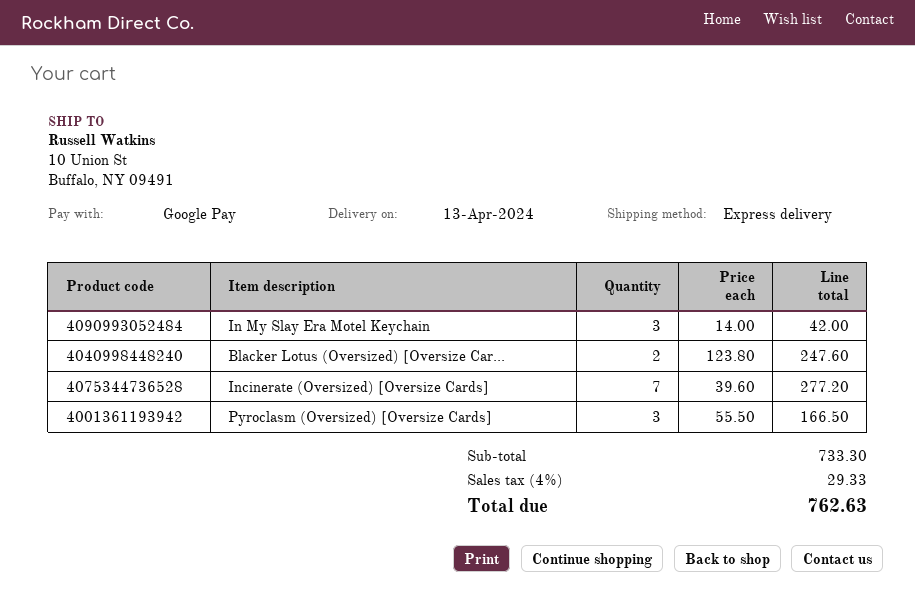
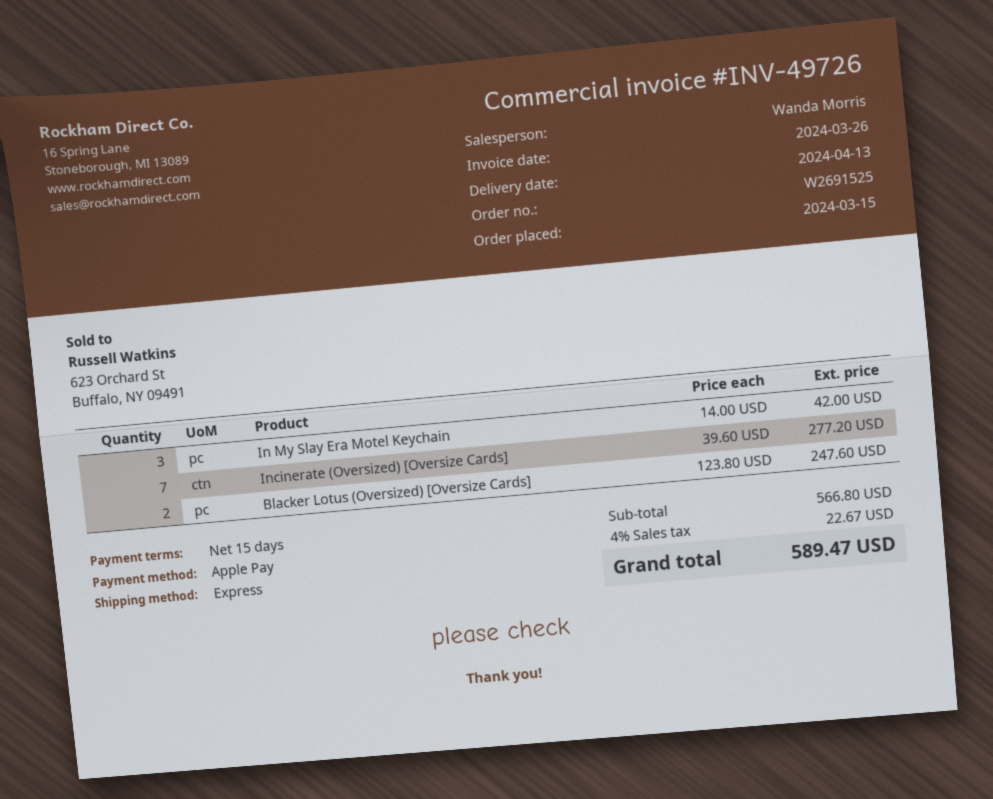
payment method: Google Pay -> Apple Pay
Pyroclasm (Oversized) [Oversize Cards]: 3 x 55.50 = 166.50 -> none
subtotal: 733.30 -> 566.80
tax: 4% = 29.33 -> 4% = 22.67
total: 762.63 -> 589.47

